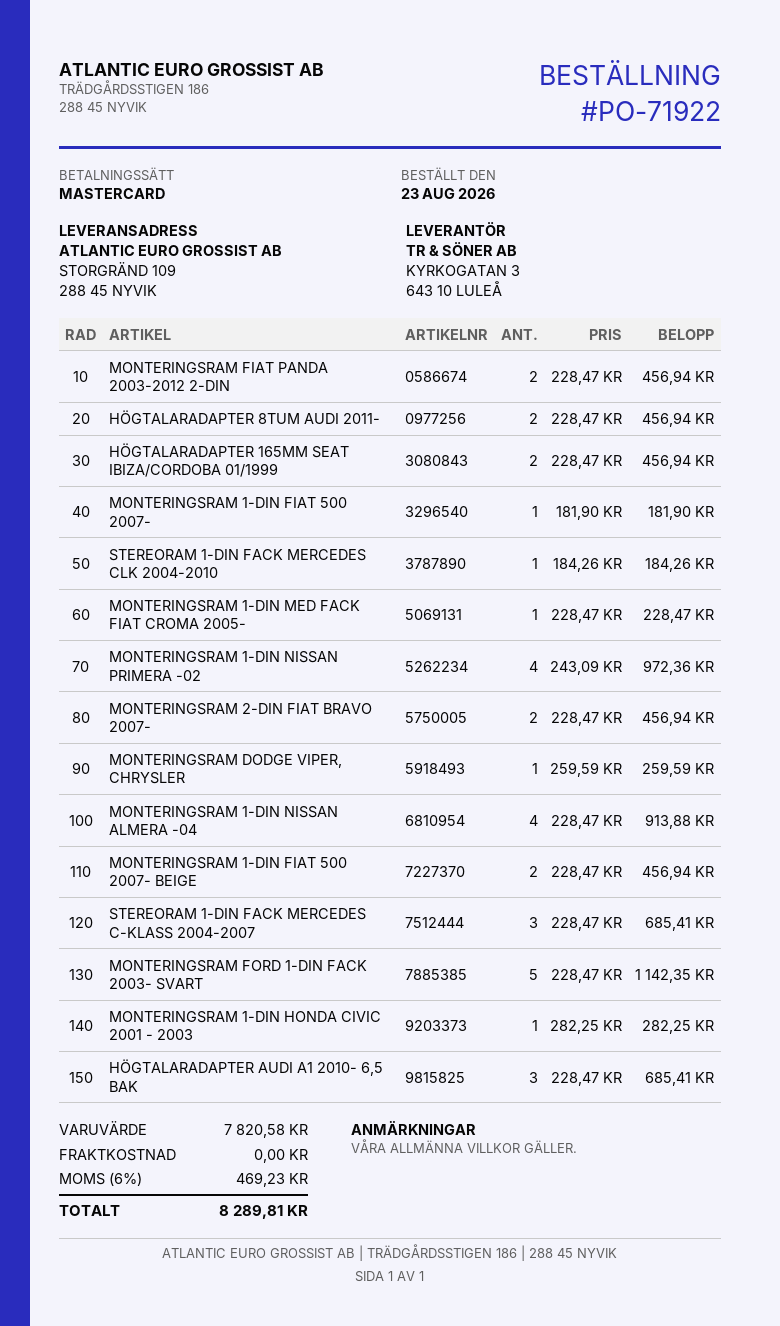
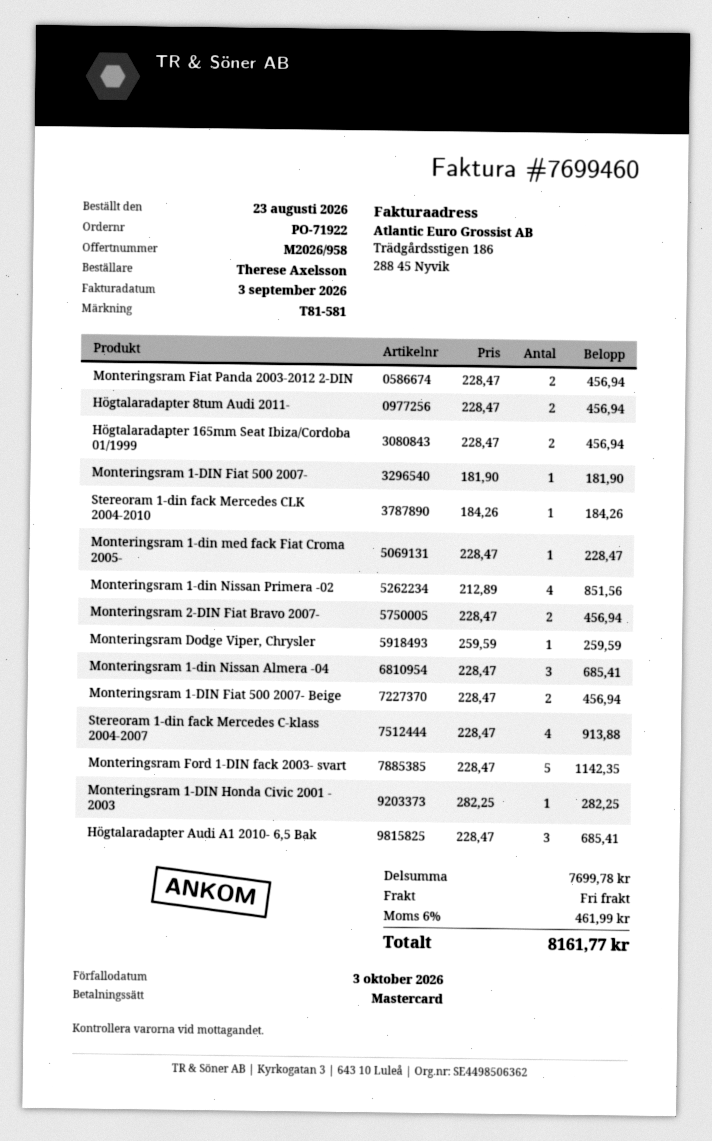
MONTERINGSRAM 1-DIN NISSAN PRIMERA -02: 4 x 243.09 = 972.36 -> 4 x 212.89 = 851.56
MONTERINGSRAM 1-DIN NISSAN ALMERA -04: 4 x 228.47 = 913.88 -> 3 x 228.47 = 685.41
STEREORAM 1-DIN FACK MERCEDES C-KLASS 2004-2007: 3 x 228.47 = 685.41 -> 4 x 228.47 = 913.88
subtotal: 7820.58 -> 7699.78
tax: 6% = 469.23 -> 6% = 461.99
total: 8289.81 -> 8161.77

